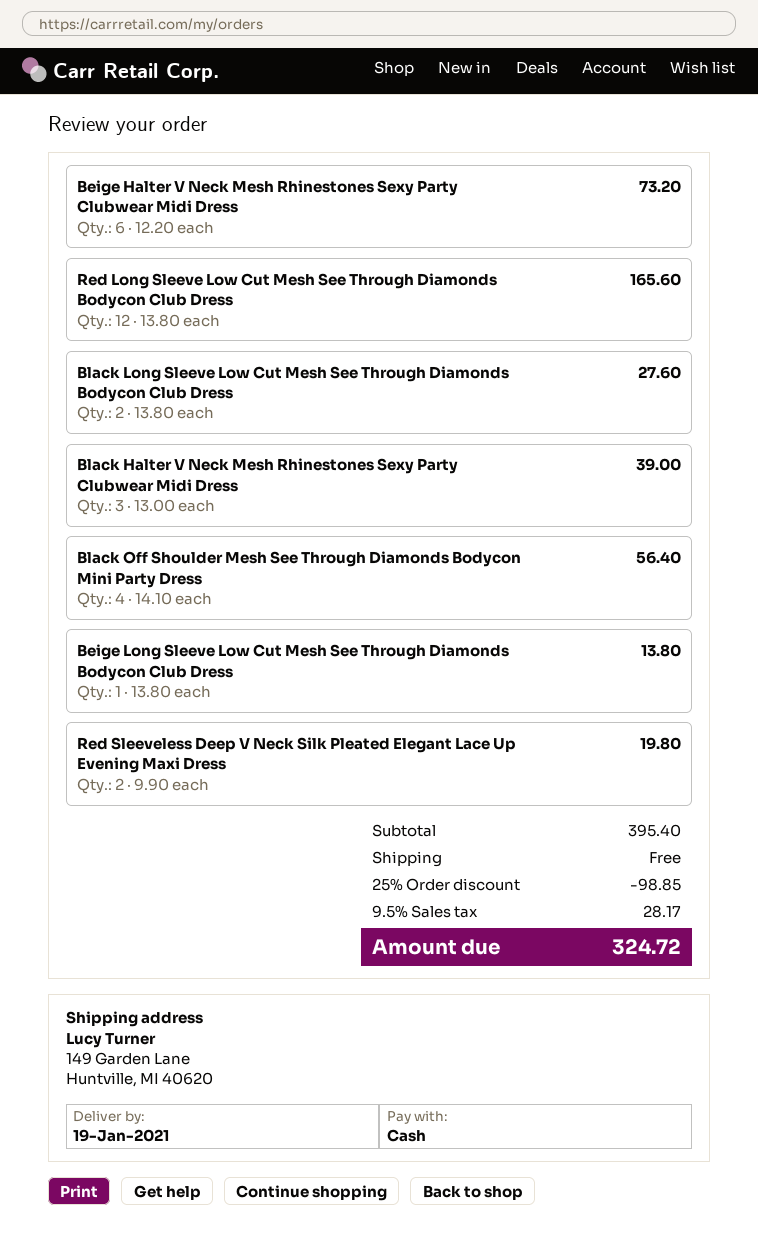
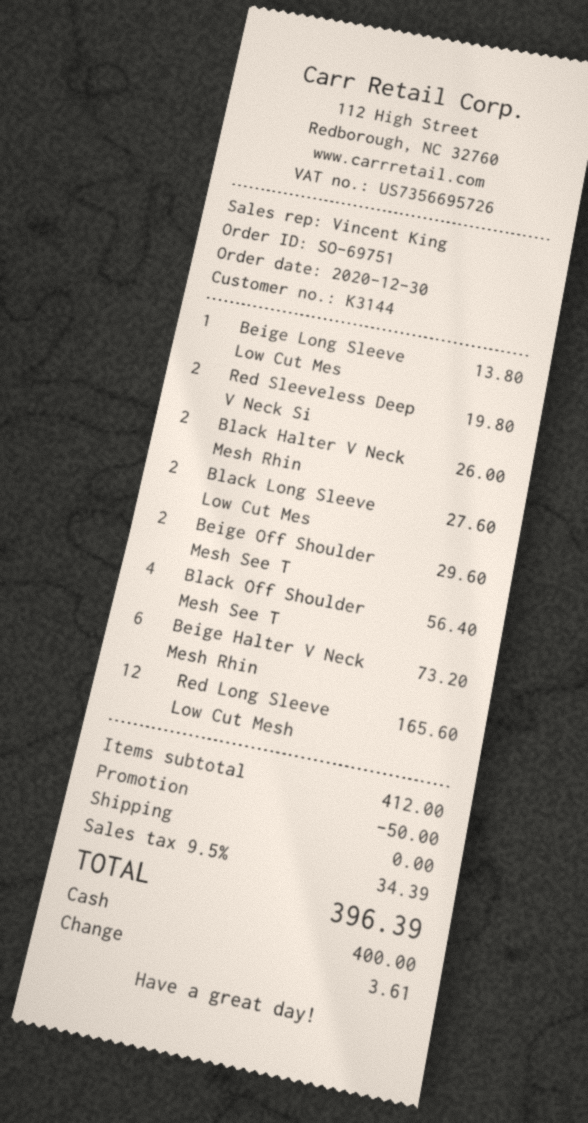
Black Halter V Neck Mesh Rhinestones Sexy Party Clubwear Midi Dress: 3 for 39.00 -> 2 for 26.00
Beige Off Shoulder Mesh See T: none -> 2 for 29.60
subtotal: 395.40 -> 412.00
discount: 98.85 -> 50.00
tax: 9.5% = 28.17 -> 9.5% = 34.39
total: 324.72 -> 396.39

